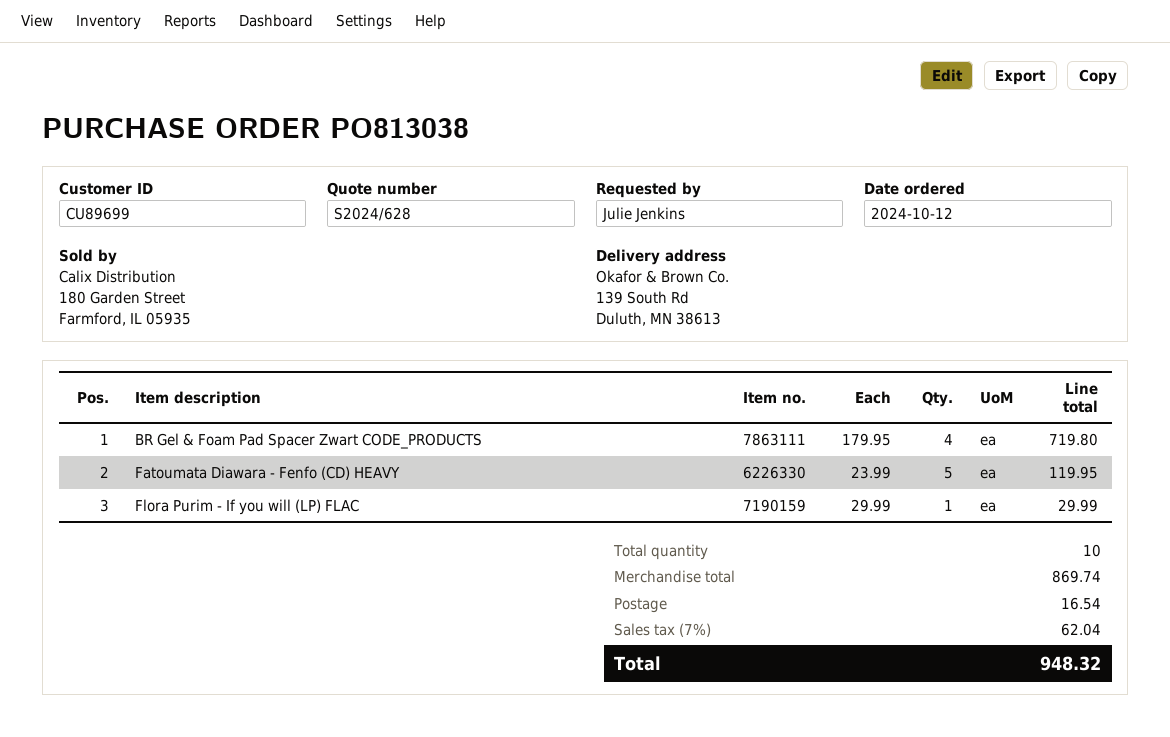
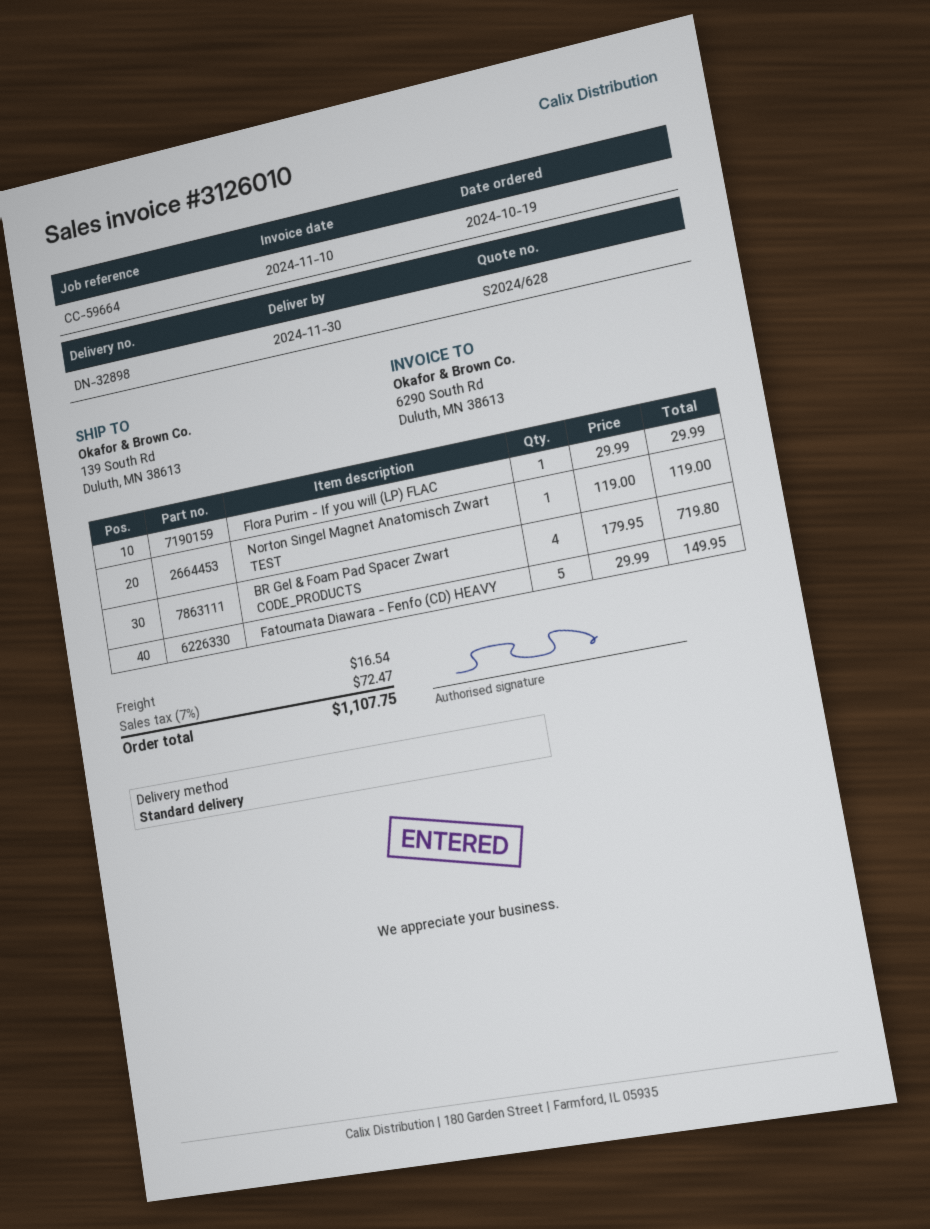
order date: 2024-10-12 -> 2024-10-19
Fatoumata Diawara - Fenfo (CD) HEAVY: 5 x 23.99 = 119.95 -> 5 x 29.99 = 149.95
Norton Singel Magnet Anatomisch Zwart TEST: none -> 1 x 119.00 = 119.00
tax: 7% = 62.04 -> 7% = 72.47
total: 948.32 -> 1107.75

